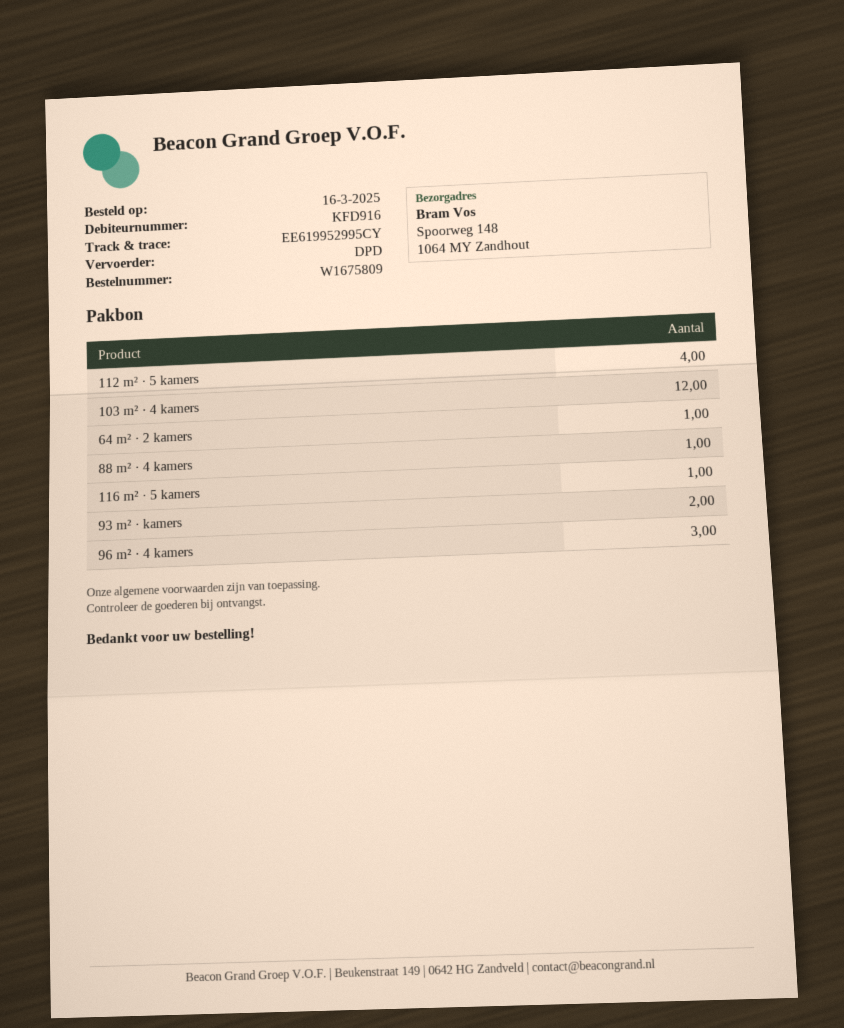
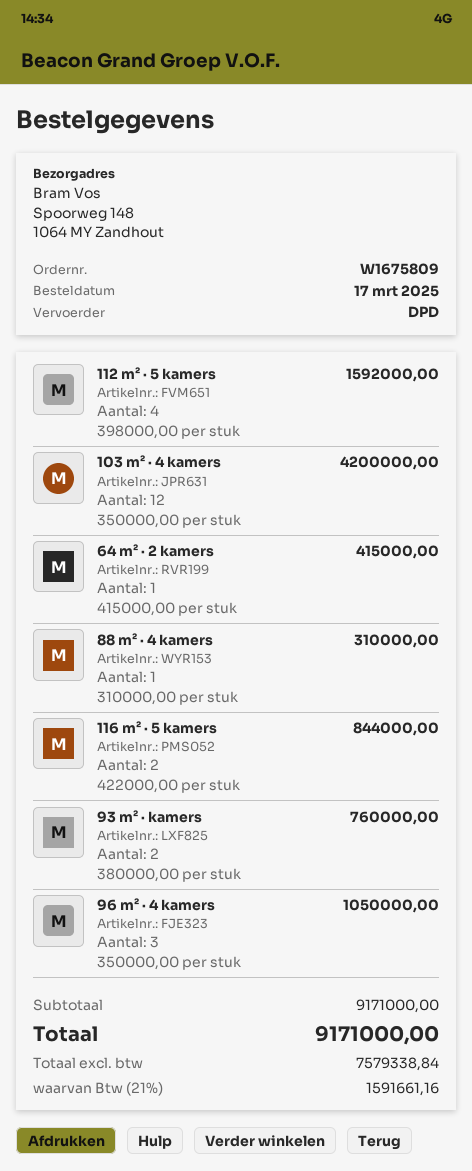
order date: 2025-03-16 -> 2025-03-17
116 m² · 5 kamers: 1 -> 2

